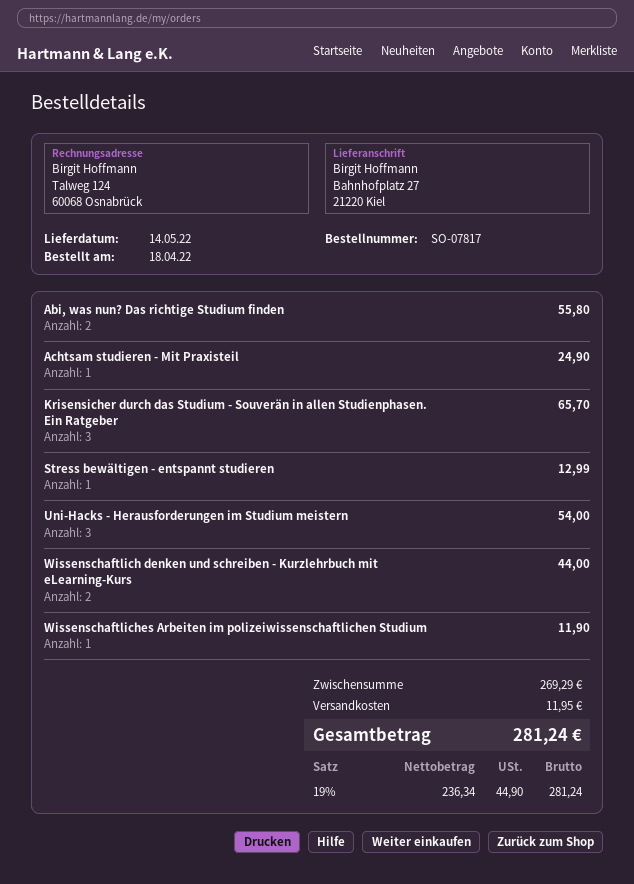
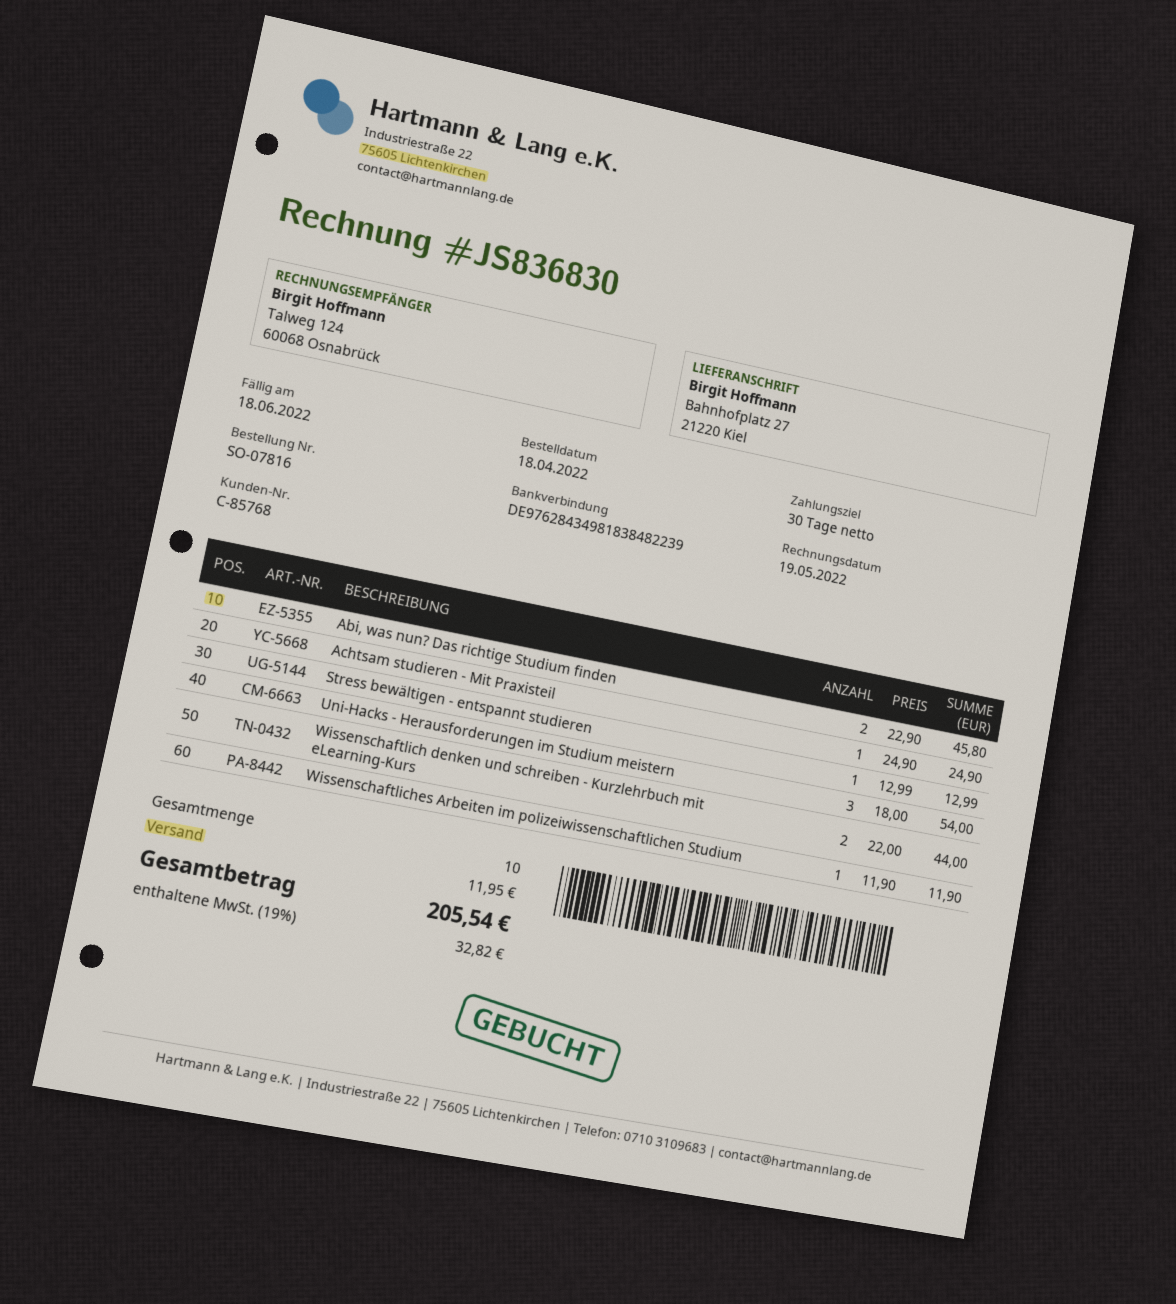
order number: SO-07817 -> SO-07816
Abi, was nun? Das richtige Studium finden: 2 for 55.80 -> 2 for 45.80
Krisensicher durch das Studium - Souverän in allen Studienphasen. Ein Ratgeber: 3 for 65.70 -> none
tax: 19% = 44.90 -> 19% = 32.82
total: 281.24 -> 205.54

